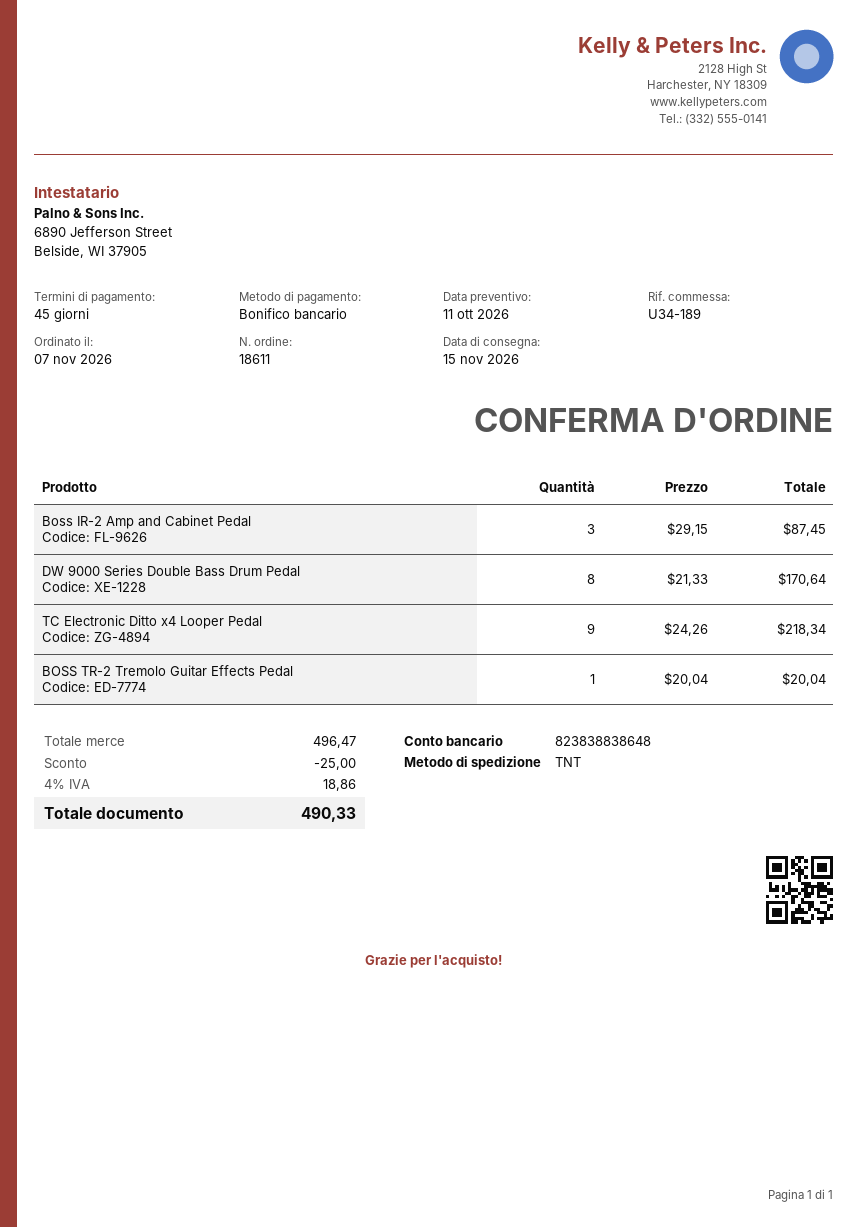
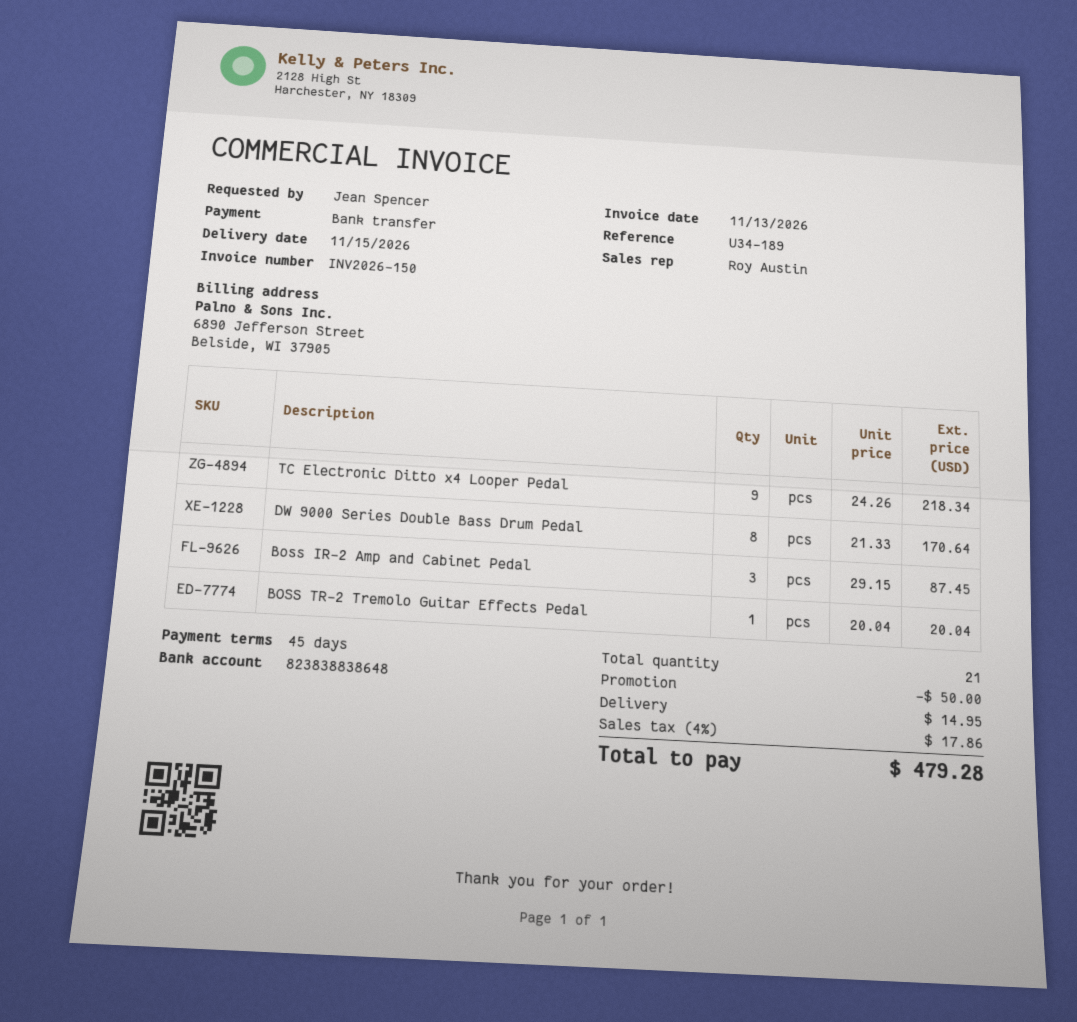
discount: 25.00 -> 50.00
shipping: none -> 14.95
tax: 4% = 18.86 -> 4% = 17.86
total: 490.33 -> 479.28

